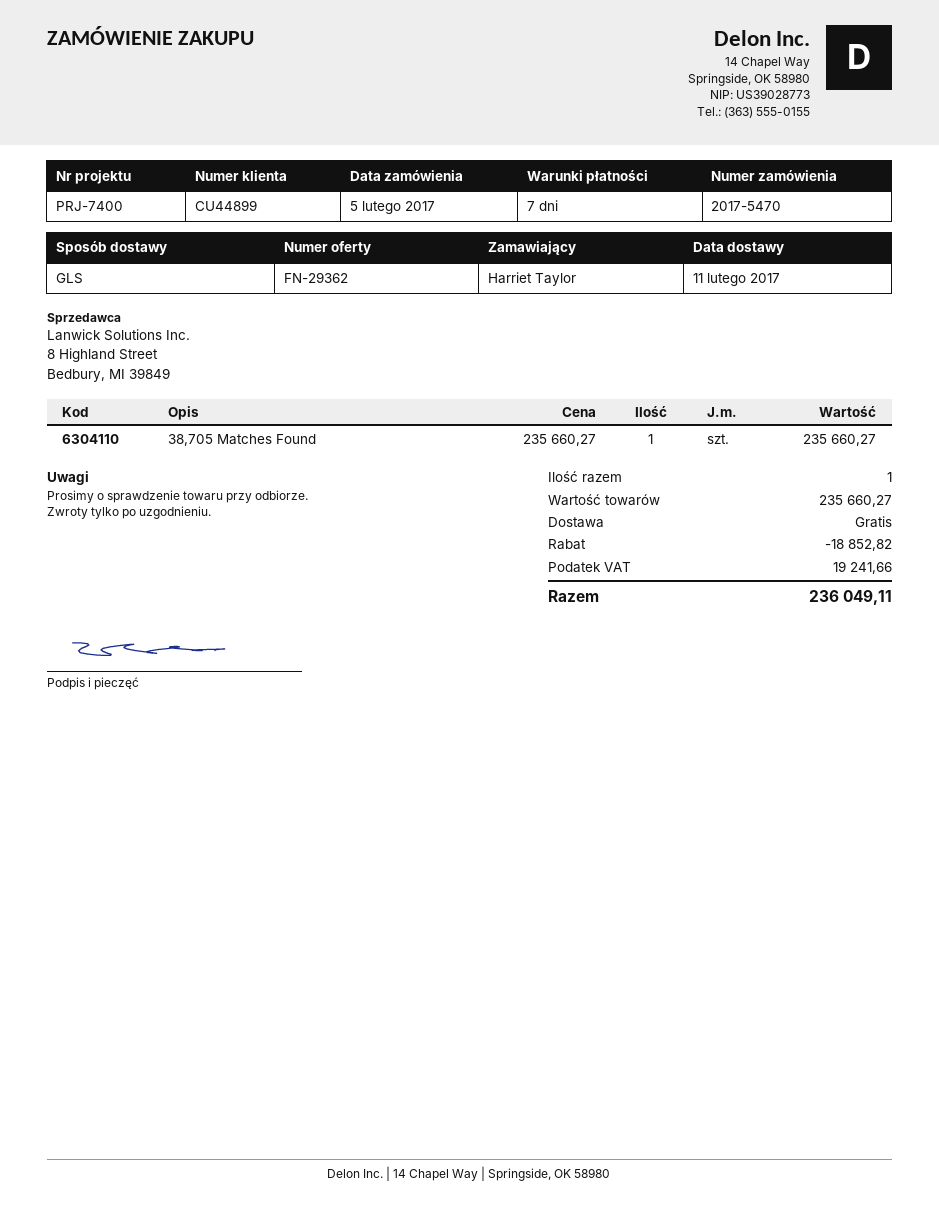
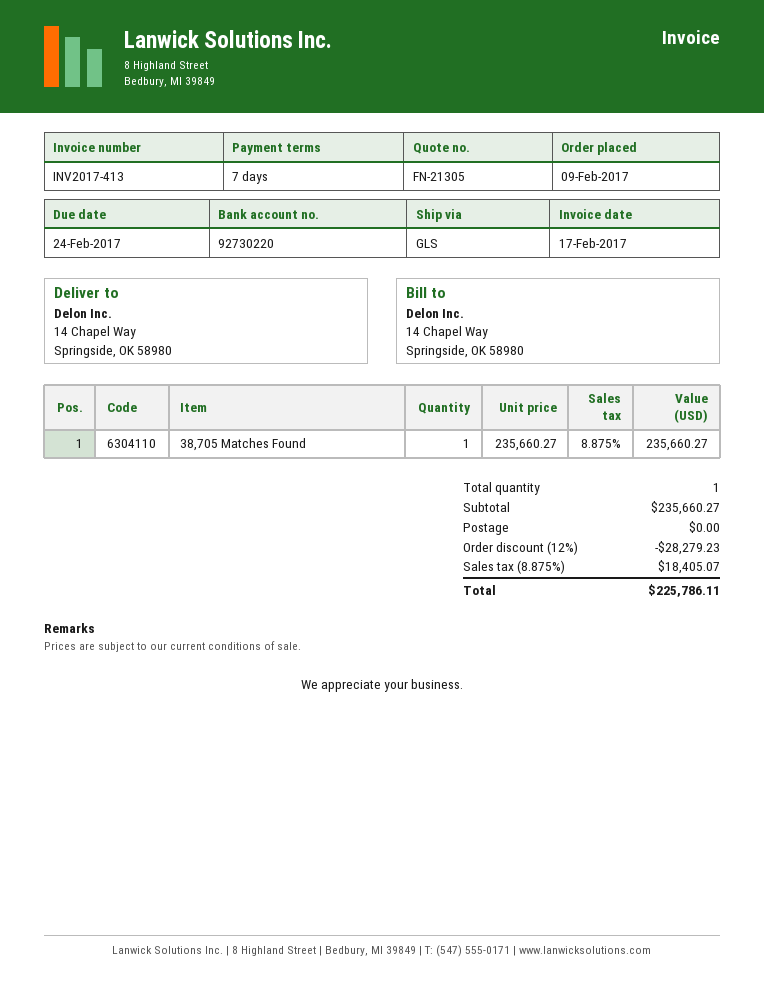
quote number: FN-29362 -> FN-21305
order date: 2017-02-05 -> 2017-02-09
discount: 18852.82 -> 28279.23
tax: 19241.66 -> 18405.07
total: 236049.11 -> 225786.11

